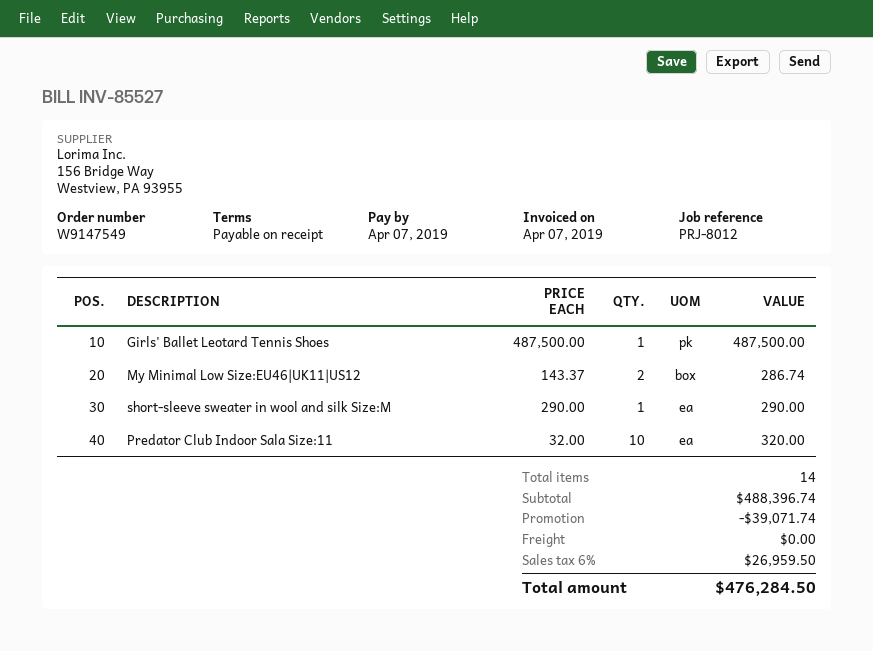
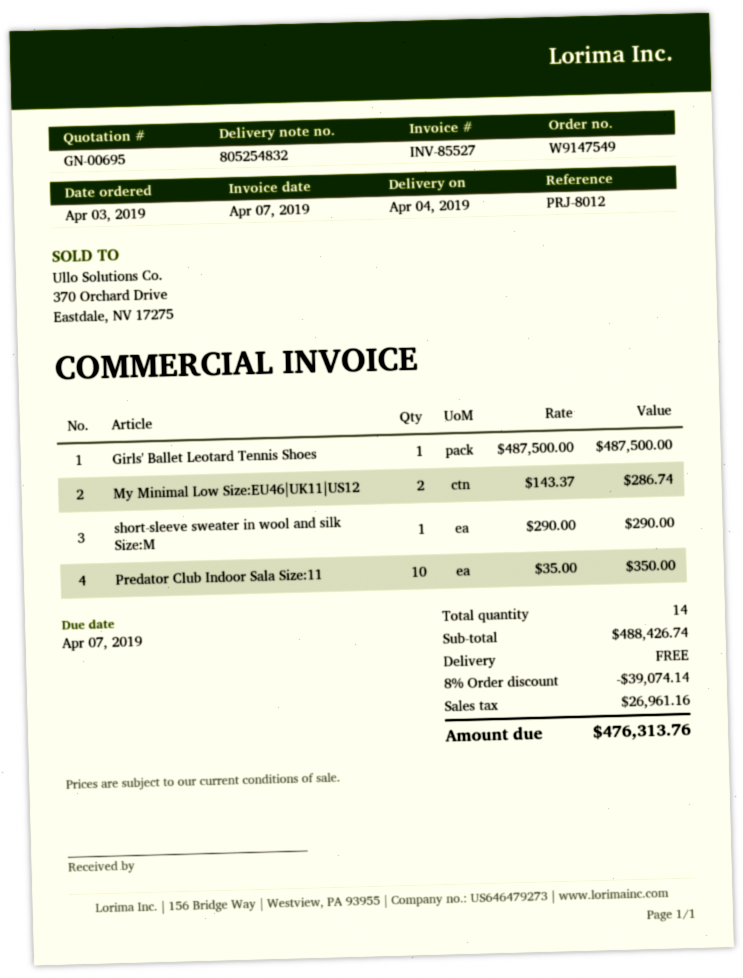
Predator Club Indoor Sala Size:11: 10 x 32.00 = 320.00 -> 10 x 35.00 = 350.00
subtotal: 488396.74 -> 488426.74
discount: 39071.74 -> 39074.14
tax: 26959.50 -> 26961.16
total: 476284.50 -> 476313.76

